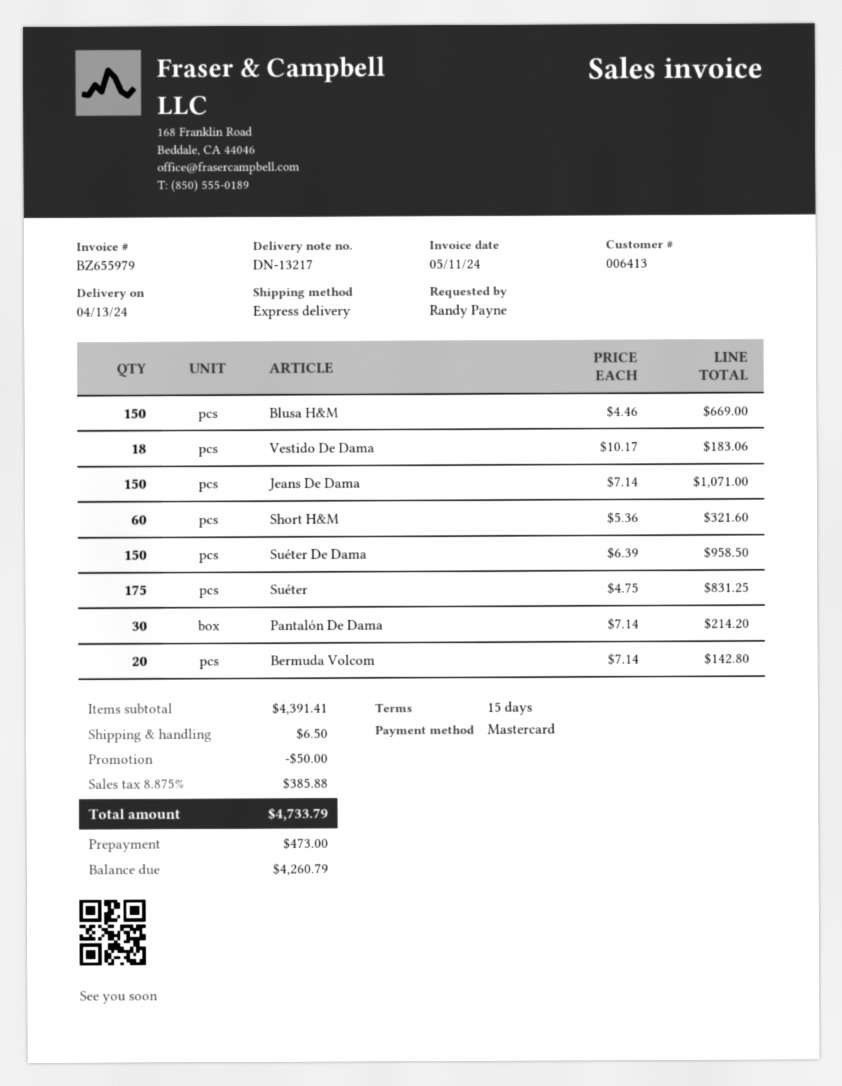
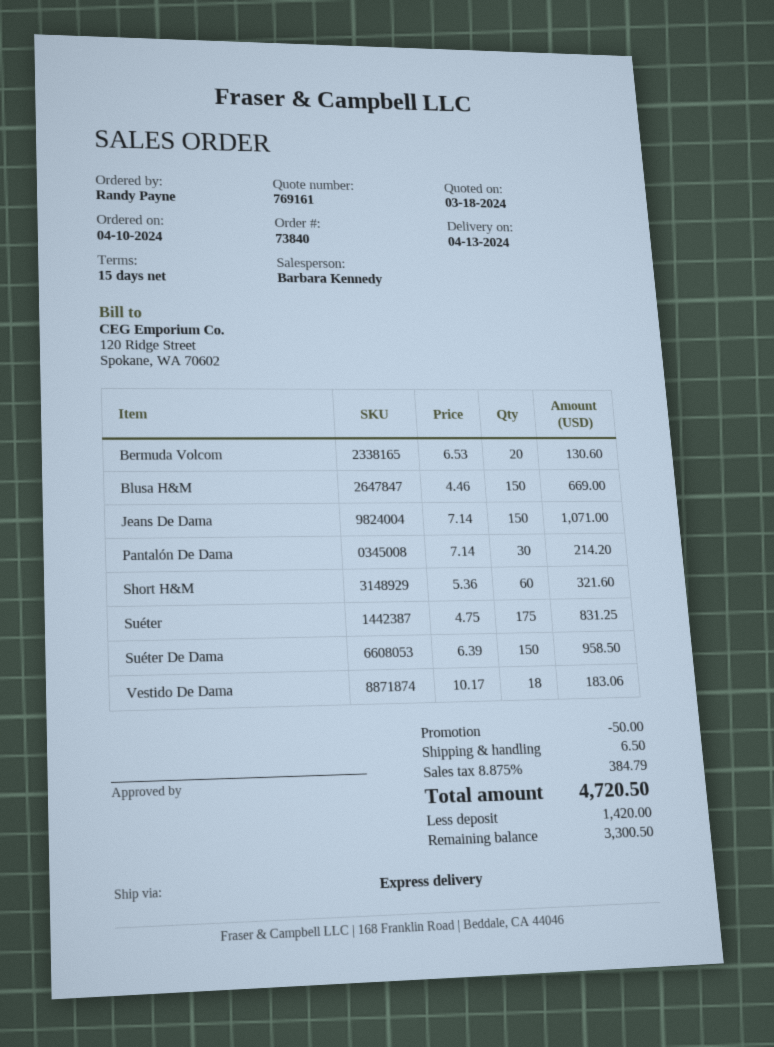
Bermuda Volcom: 20 x 7.14 = 142.80 -> 20 x 6.53 = 130.60
tax: 8.875% = 385.88 -> 8.875% = 384.79
total: 4733.79 -> 4720.50
deposit: 473.00 -> 1420.00
balance: 4260.79 -> 3300.50

